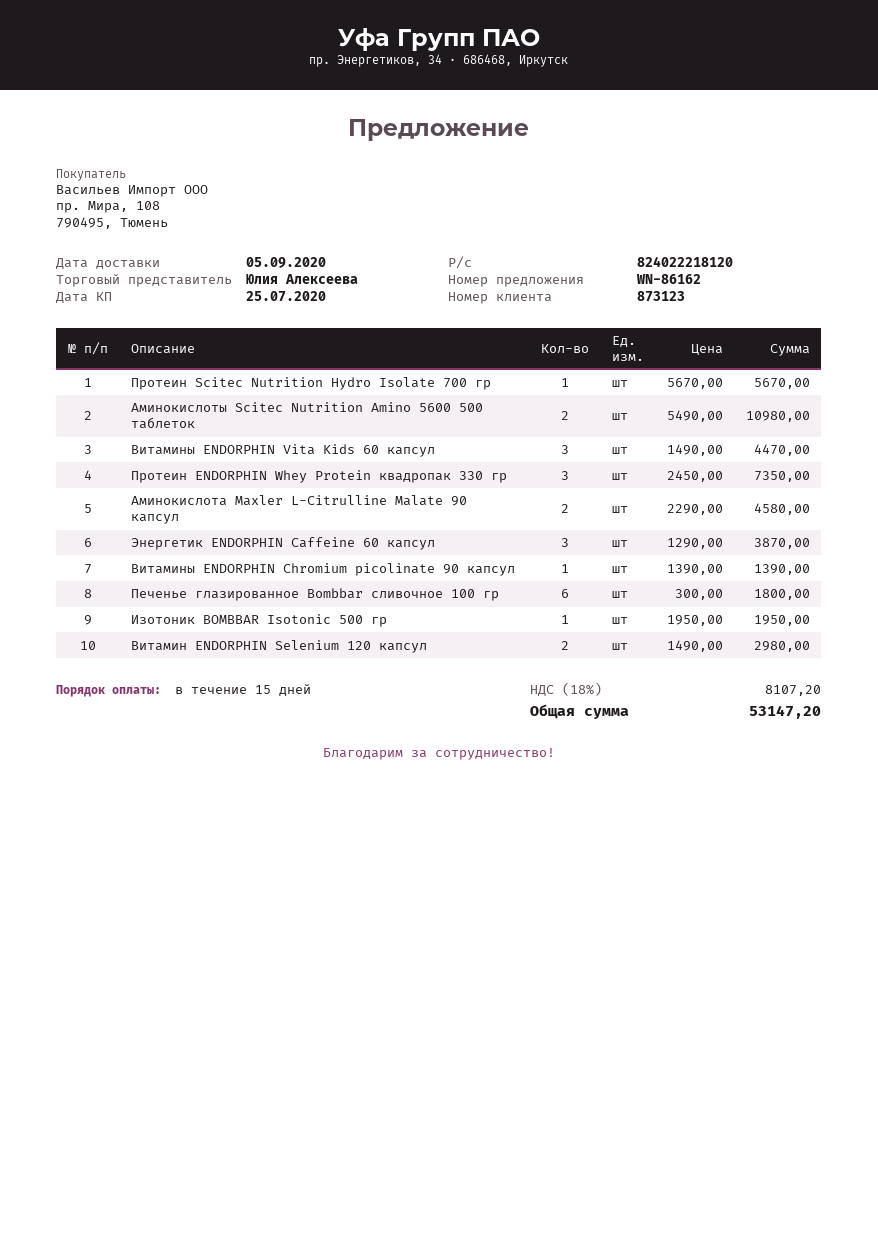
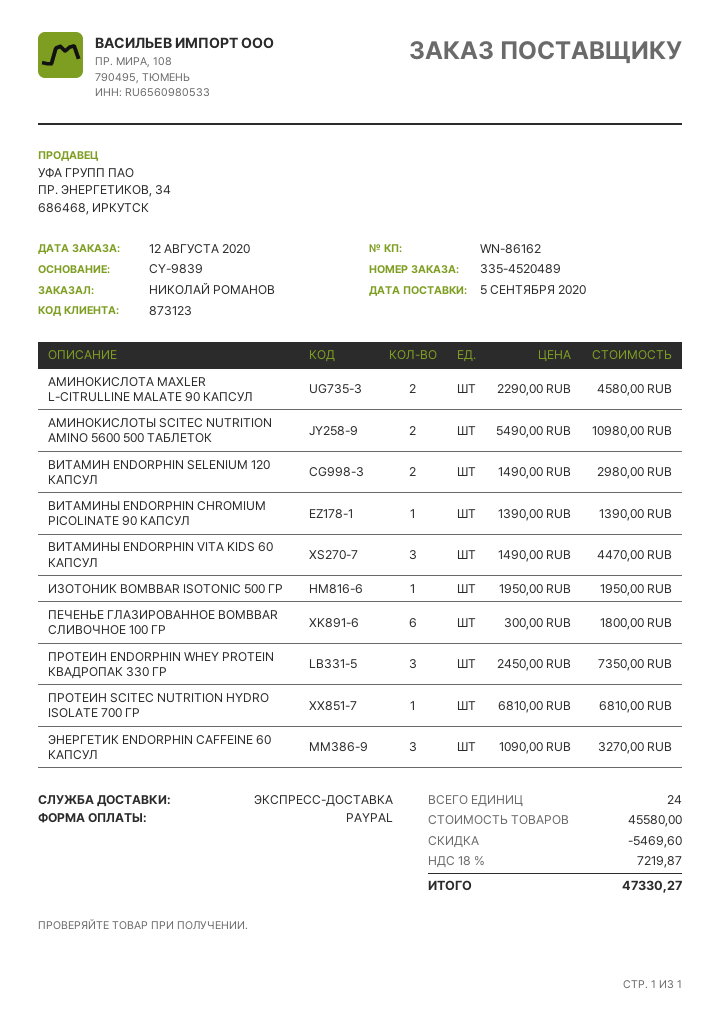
Протеин Scitec Nutrition Hydro Isolate 700 гр: 1 x 5670.00 = 5670.00 -> 1 x 6810.00 = 6810.00
Энергетик ENDORPHIN Caffeine 60 капсул: 3 x 1290.00 = 3870.00 -> 3 x 1090.00 = 3270.00
discount: none -> 5469.60
tax: 18% = 8107.20 -> 18% = 7219.87
total: 53147.20 -> 47330.27

